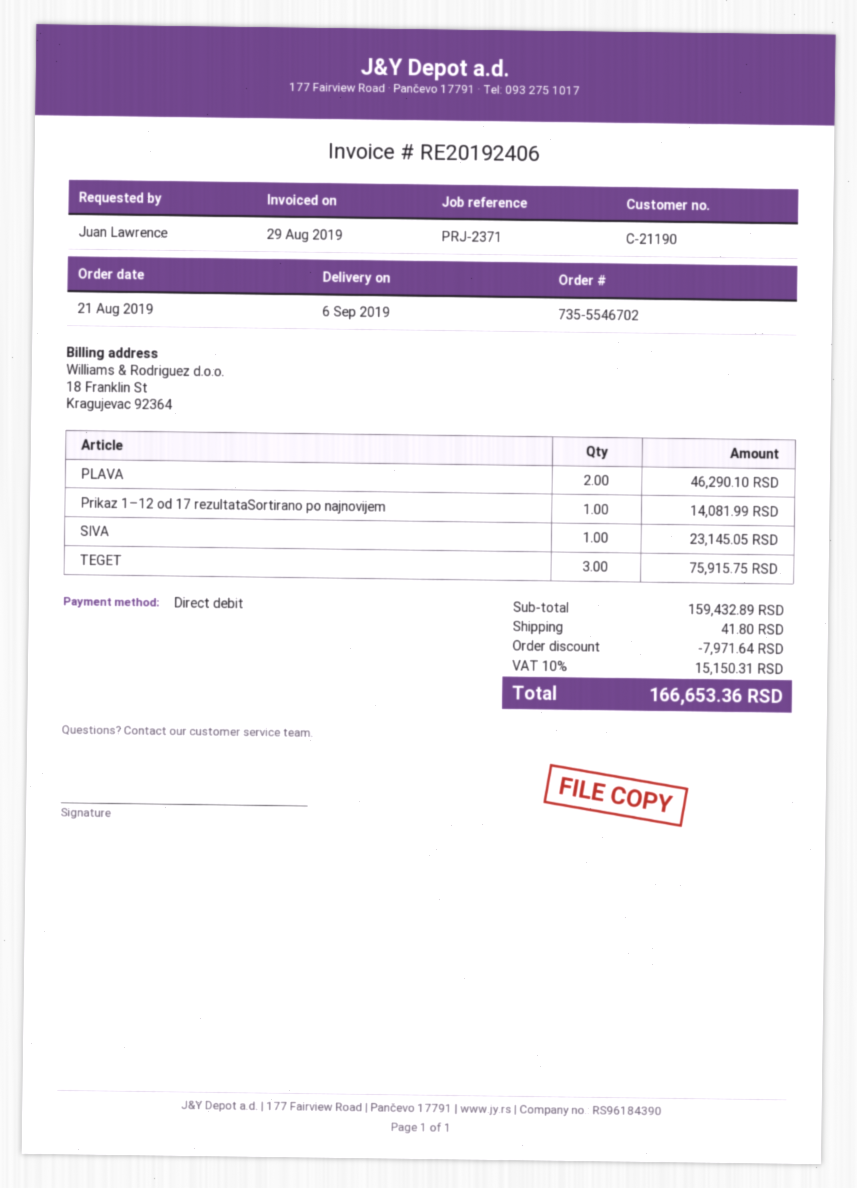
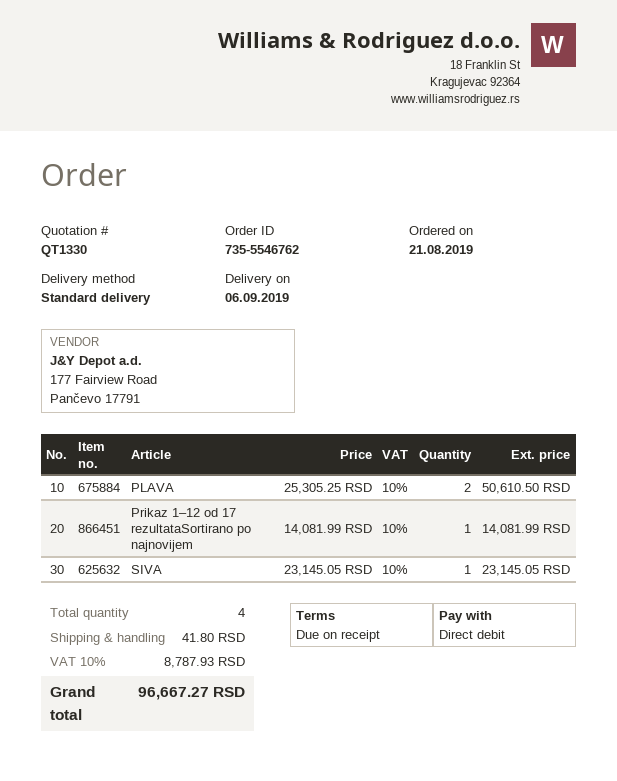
order number: 735-5546702 -> 735-5546762
PLAVA: 2 for 46290.10 -> 2 for 50610.50
TEGET: 3 for 75915.75 -> none
discount: 7971.64 -> none
tax: 10% = 15150.31 -> 10% = 8787.93
total: 166653.36 -> 96667.27

